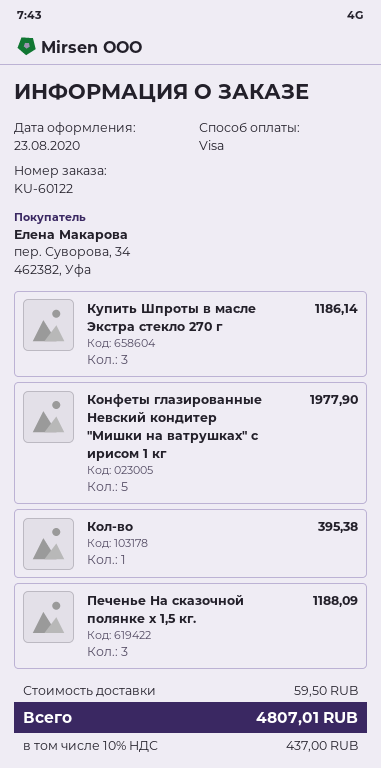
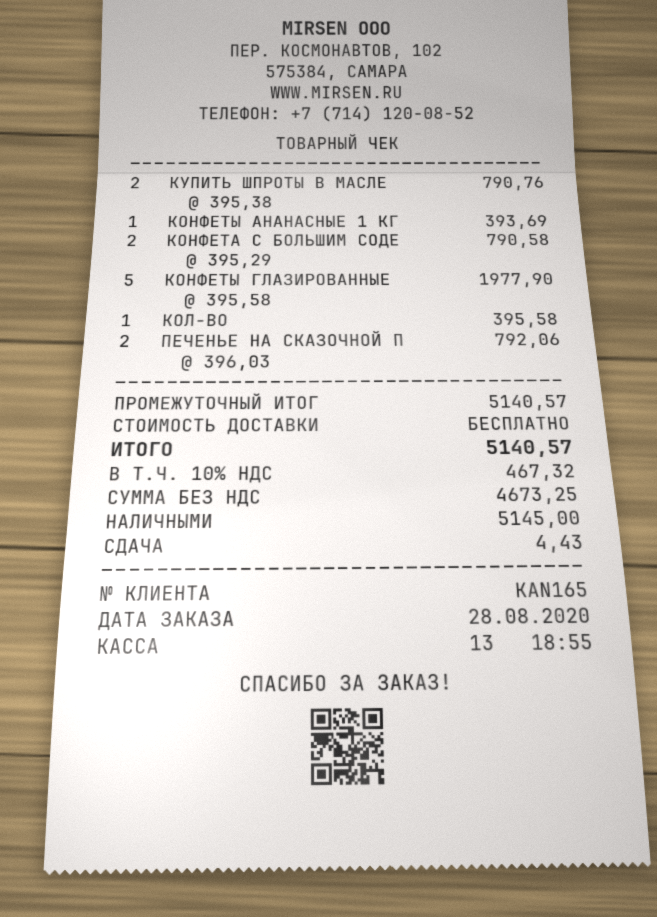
order date: 2020-08-23 -> 2020-08-28
payment method: Visa -> cash
Купить Шпроты в масле Экстра стекло 270 г: 3 for 1186.14 -> 2 for 790.76
Кол-во: 1 for 395.38 -> 1 for 395.58
Печенье На сказочной полянке х 1,5 кг.: 3 for 1188.09 -> 2 for 792.06
КОНФЕТЫ АНАНАСНЫЕ 1 КГ: none -> 1 for 393.69
КОНФЕТА С БОЛЬШИМ СОДЕ: none -> 2 for 790.58
shipping: 59.50 -> 0.00
tax: 10% = 437.00 -> 10% = 467.32
total: 4807.01 -> 5140.57

